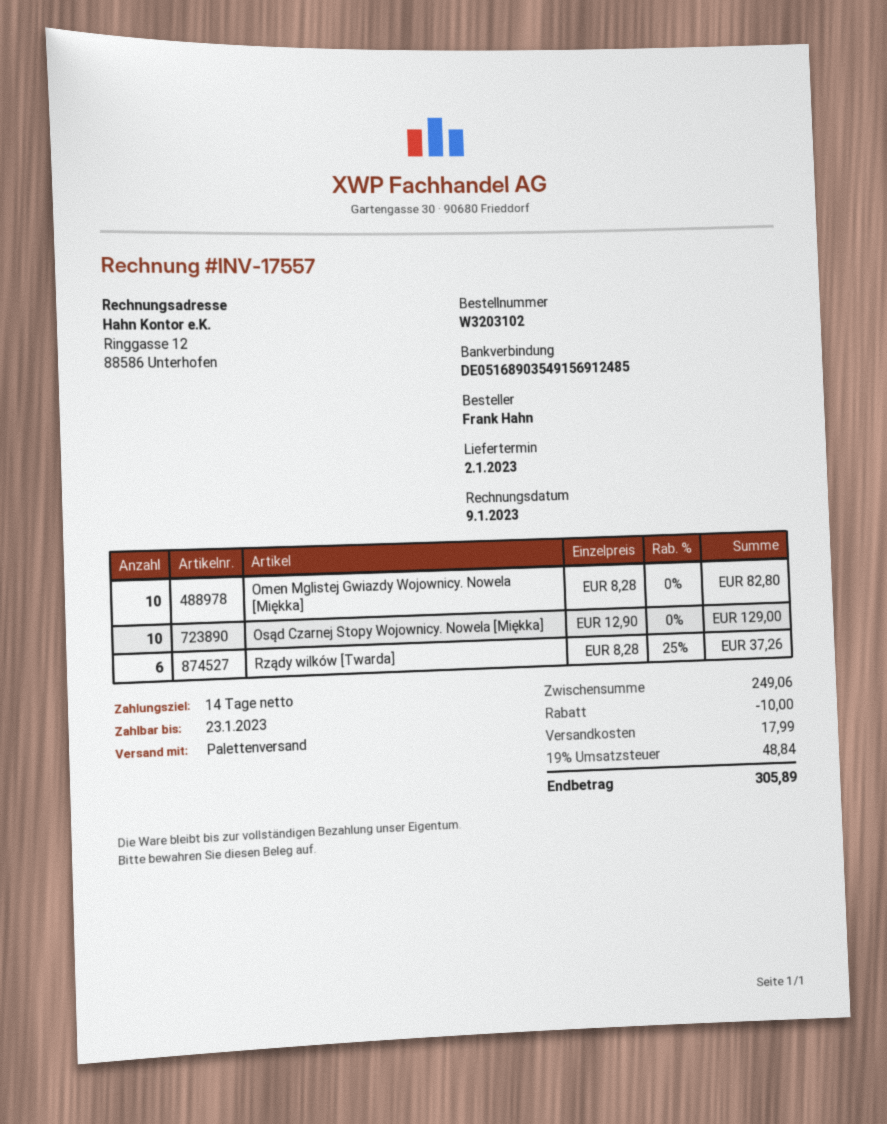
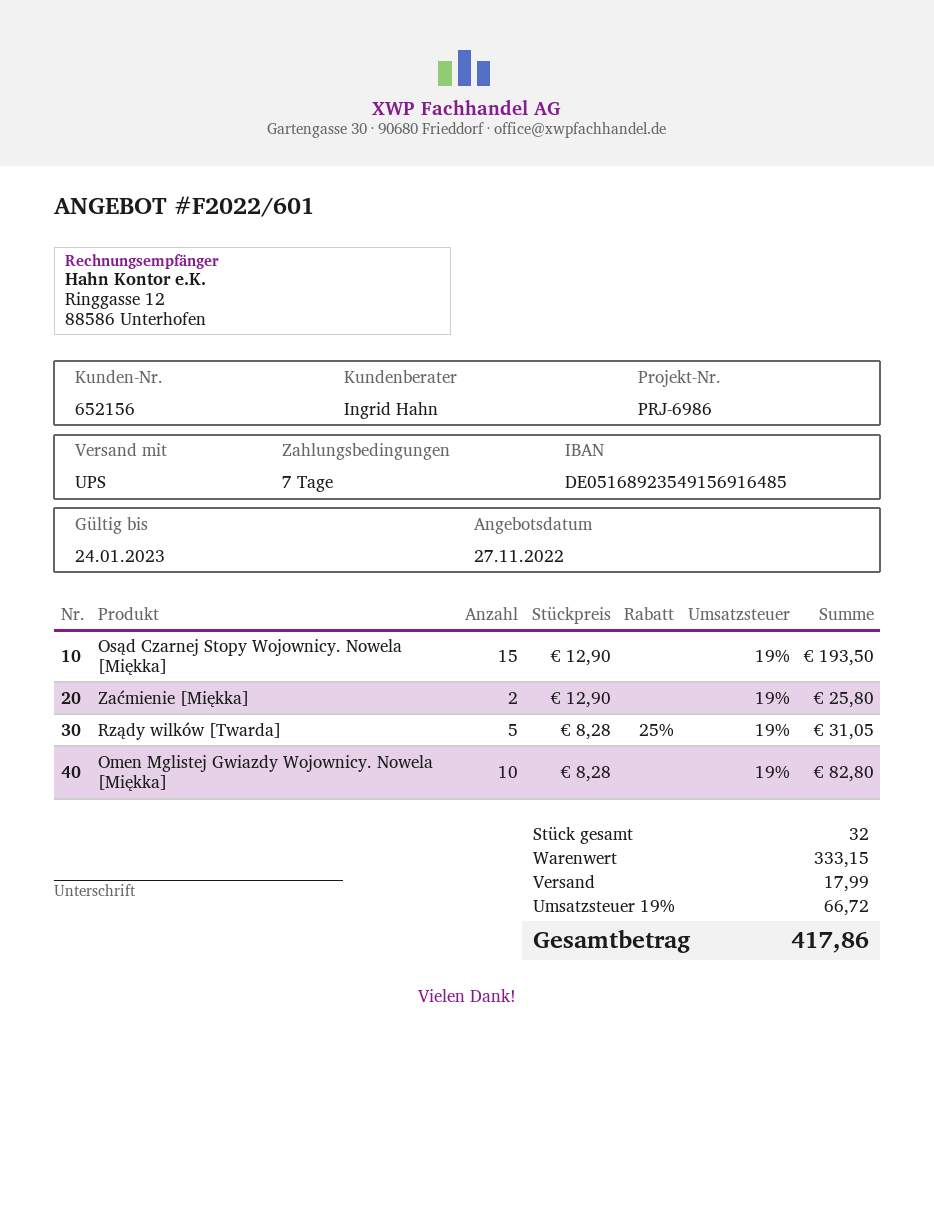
payment terms: 14 days -> 7 days
bank account: DE05168903549156912485 -> DE05168923549156916485
shipping method: pallet freight -> UPS
Osąd Czarnej Stopy Wojownicy. Nowela [Miękka]: 10 x 12.90 = 129.00 -> 15 x 12.90 = 193.50
Rządy wilków [Twarda]: 6 x 8.28 - 25% = 37.26 -> 5 x 8.28 - 25% = 31.05
Zaćmienie [Miękka]: none -> 2 x 12.90 = 25.80
subtotal: 249.06 -> 333.15
discount: 10.00 -> none
tax: 19% = 48.84 -> 19% = 66.72
total: 305.89 -> 417.86

